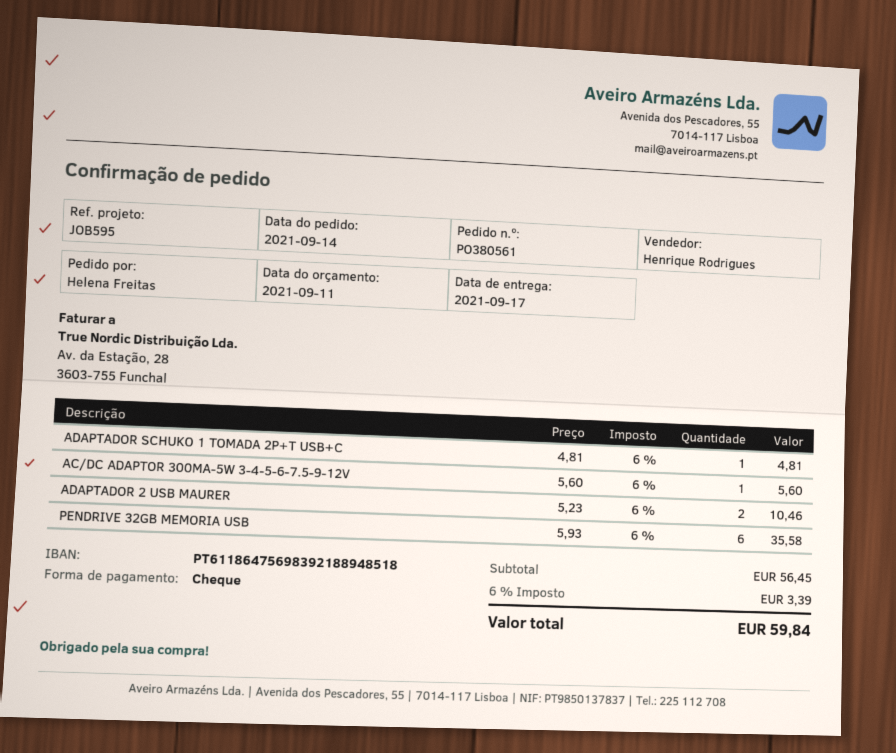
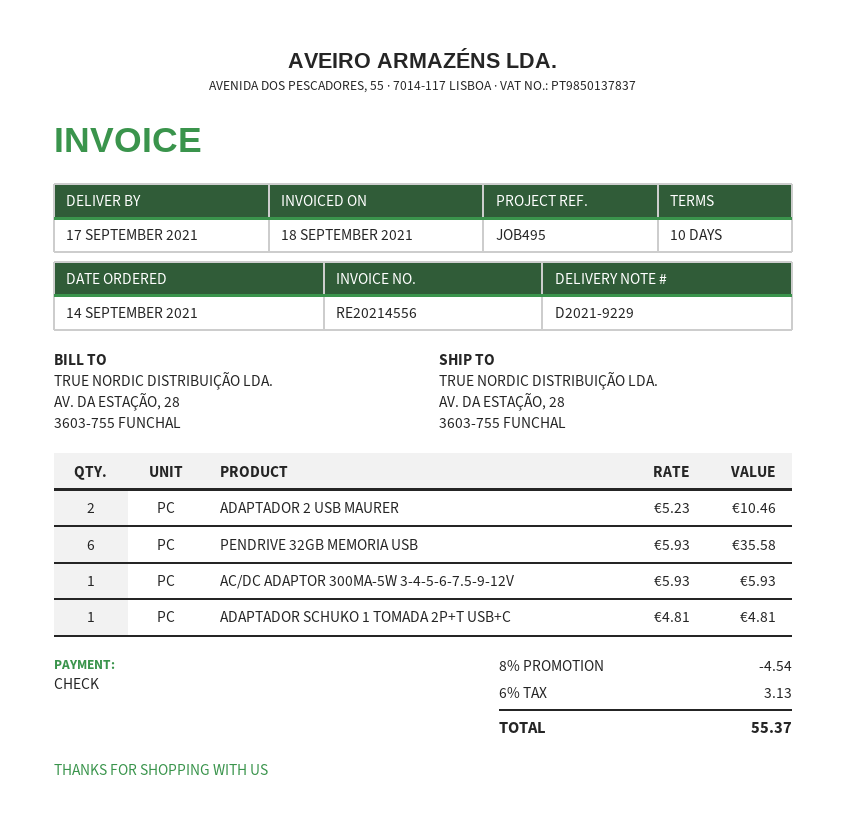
reference: JOB595 -> JOB495
AC/DC ADAPTOR 300MA-5W 3-4-5-6-7.5-9-12V: 1 x 5.60 = 5.60 -> 1 x 5.93 = 5.93
discount: none -> 8% = 4.54
tax: 6% = 3.39 -> 6% = 3.13
total: 59.84 -> 55.37

